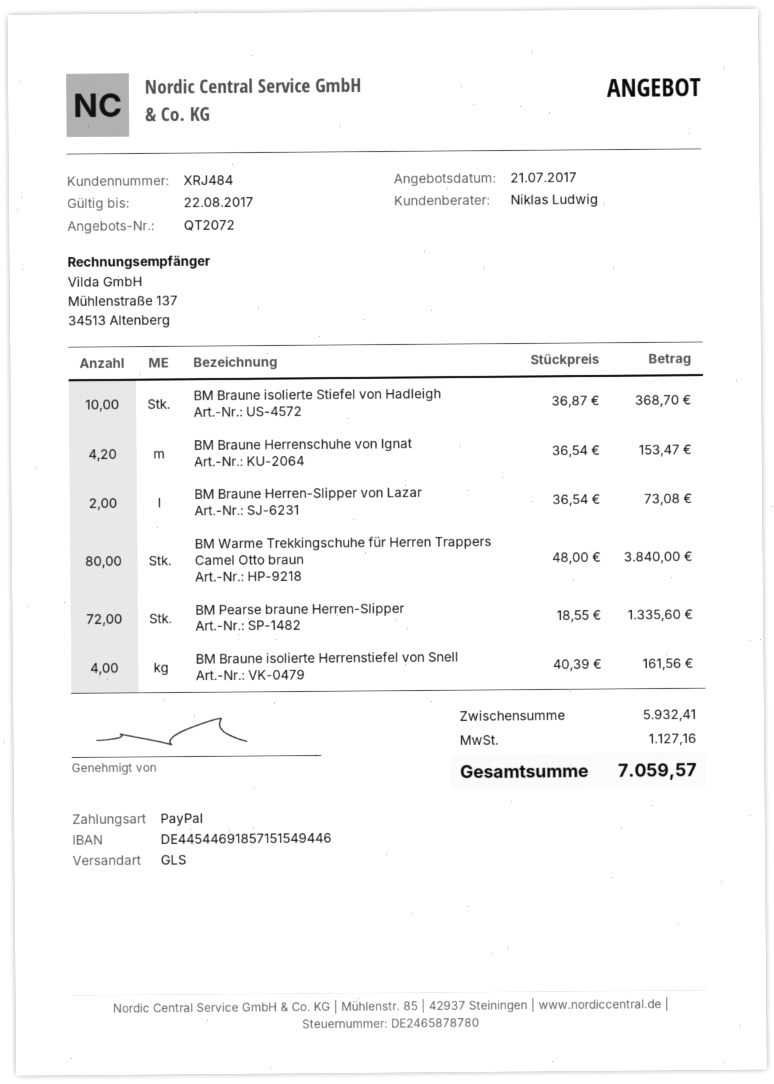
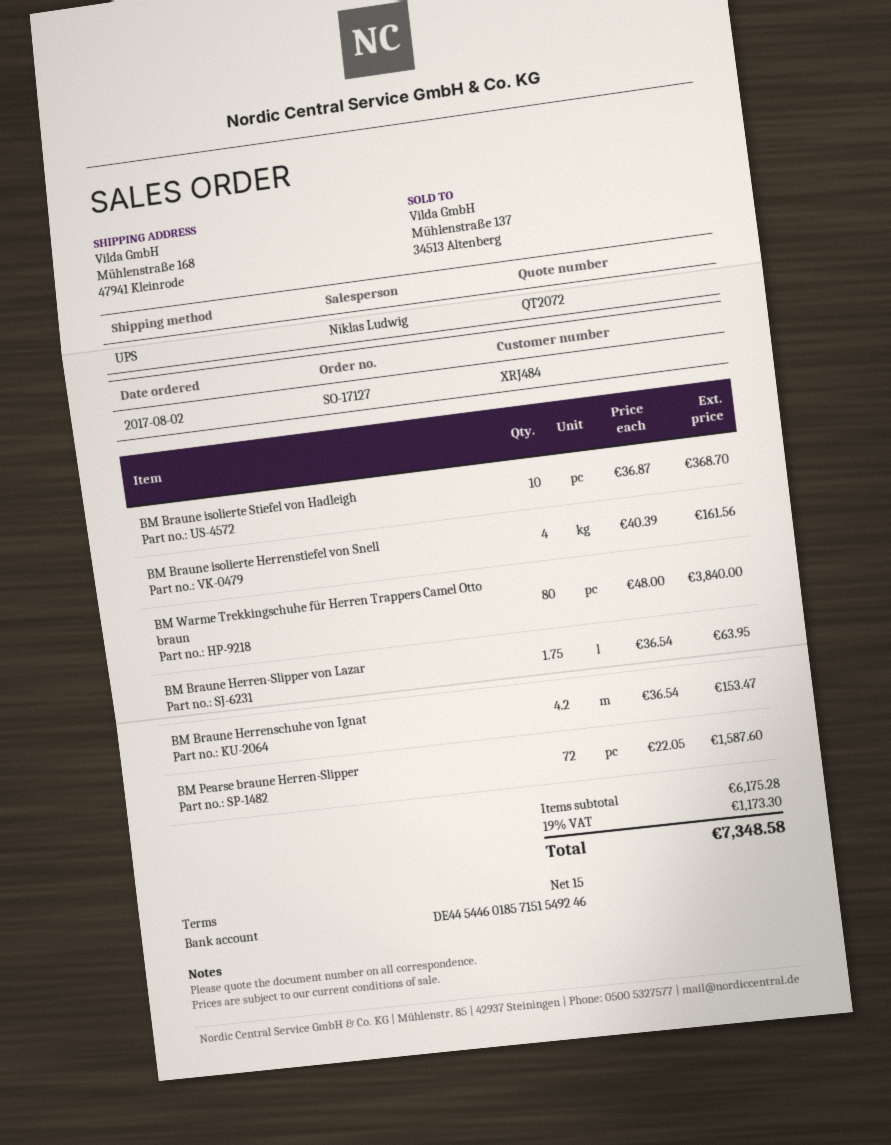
bank account: DE44544691857151549446 -> DE44544601857151549246
shipping method: GLS -> UPS
BM Braune Herren-Slipper von Lazar: 2 x 36.54 = 73.08 -> 1.75 x 36.54 = 63.95
BM Pearse braune Herren-Slipper: 72 x 18.55 = 1335.60 -> 72 x 22.05 = 1587.60
subtotal: 5932.41 -> 6175.28
tax: 1127.16 -> 1173.30
total: 7059.57 -> 7348.58

